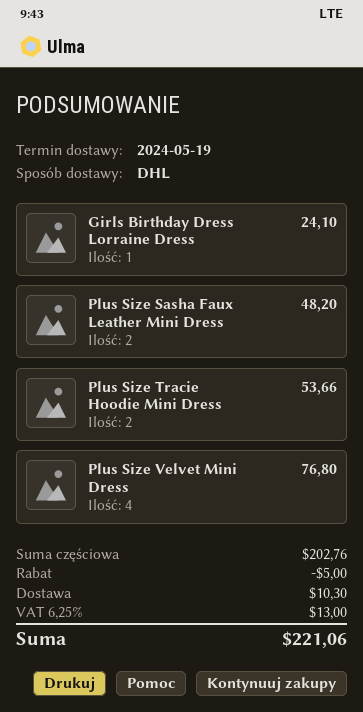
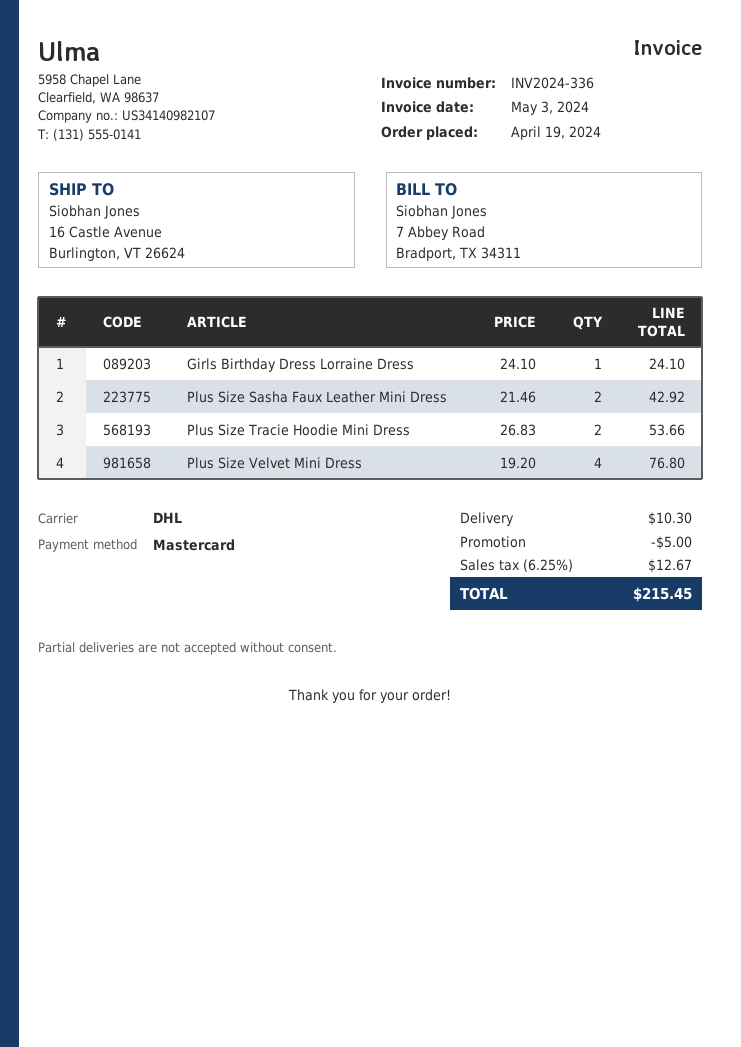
Plus Size Sasha Faux Leather Mini Dress: 2 for 48.20 -> 2 for 42.92
tax: 6.25% = 13.00 -> 6.25% = 12.67
total: 221.06 -> 215.45

